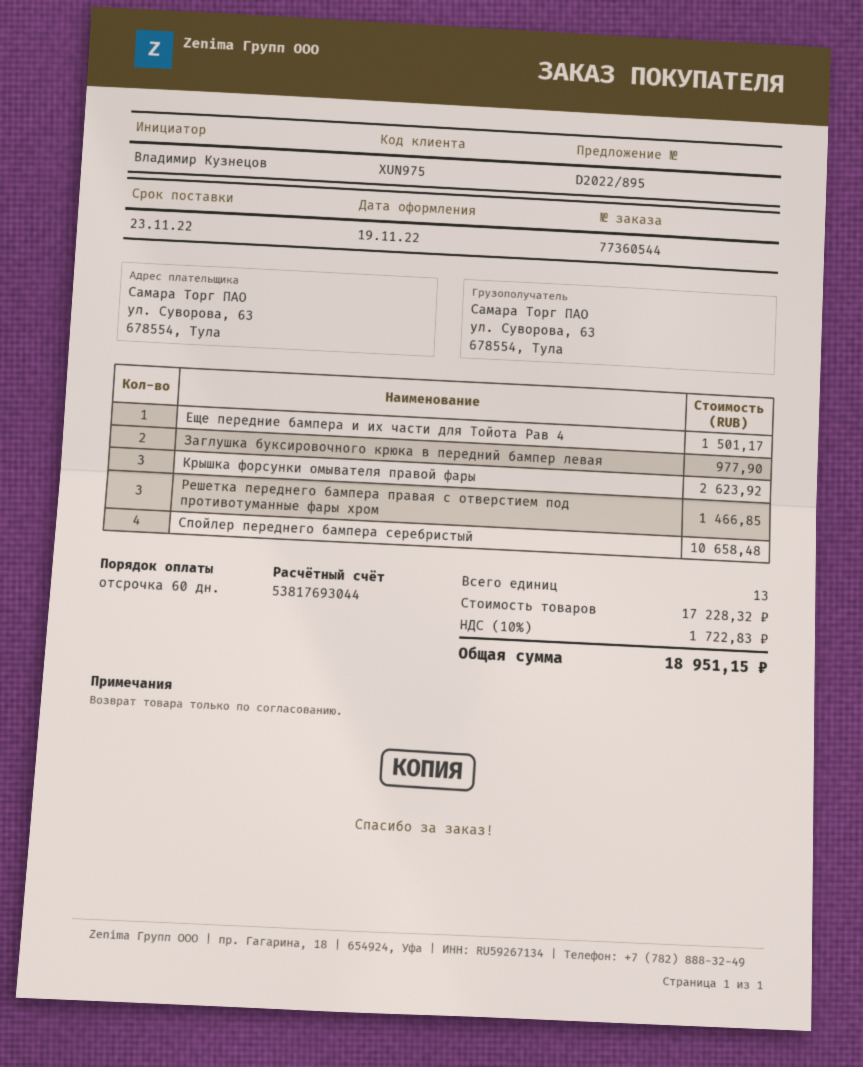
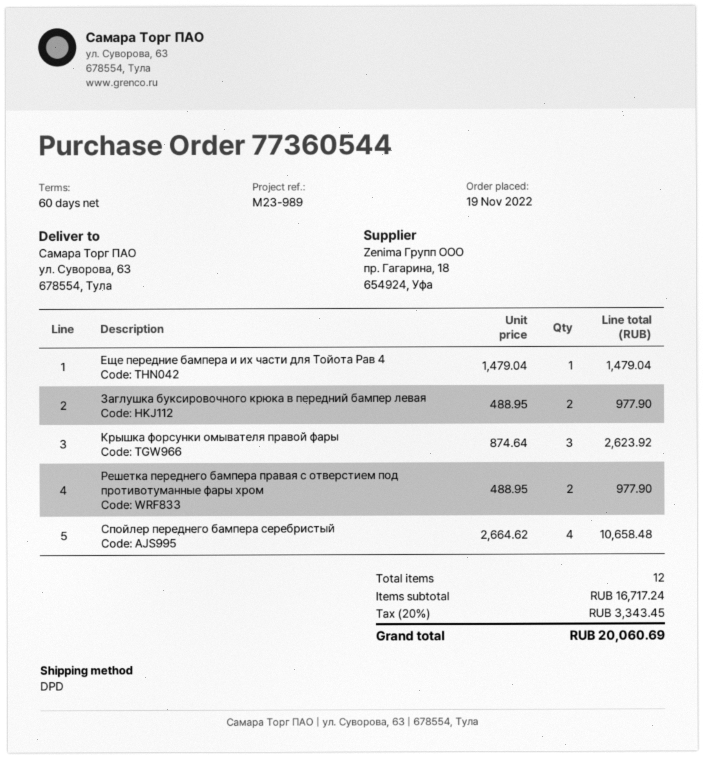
Еще передние бампера и их части для Тойота Рав 4: 1 for 1501.17 -> 1 for 1479.04
Решетка переднего бампера правая с отверстием под противотуманные фары хром: 3 for 1466.85 -> 2 for 977.90
total quantity: 13 -> 12
subtotal: 17228.32 -> 16717.24
tax: 10% = 1722.83 -> 20% = 3343.45
total: 18951.15 -> 20060.69

